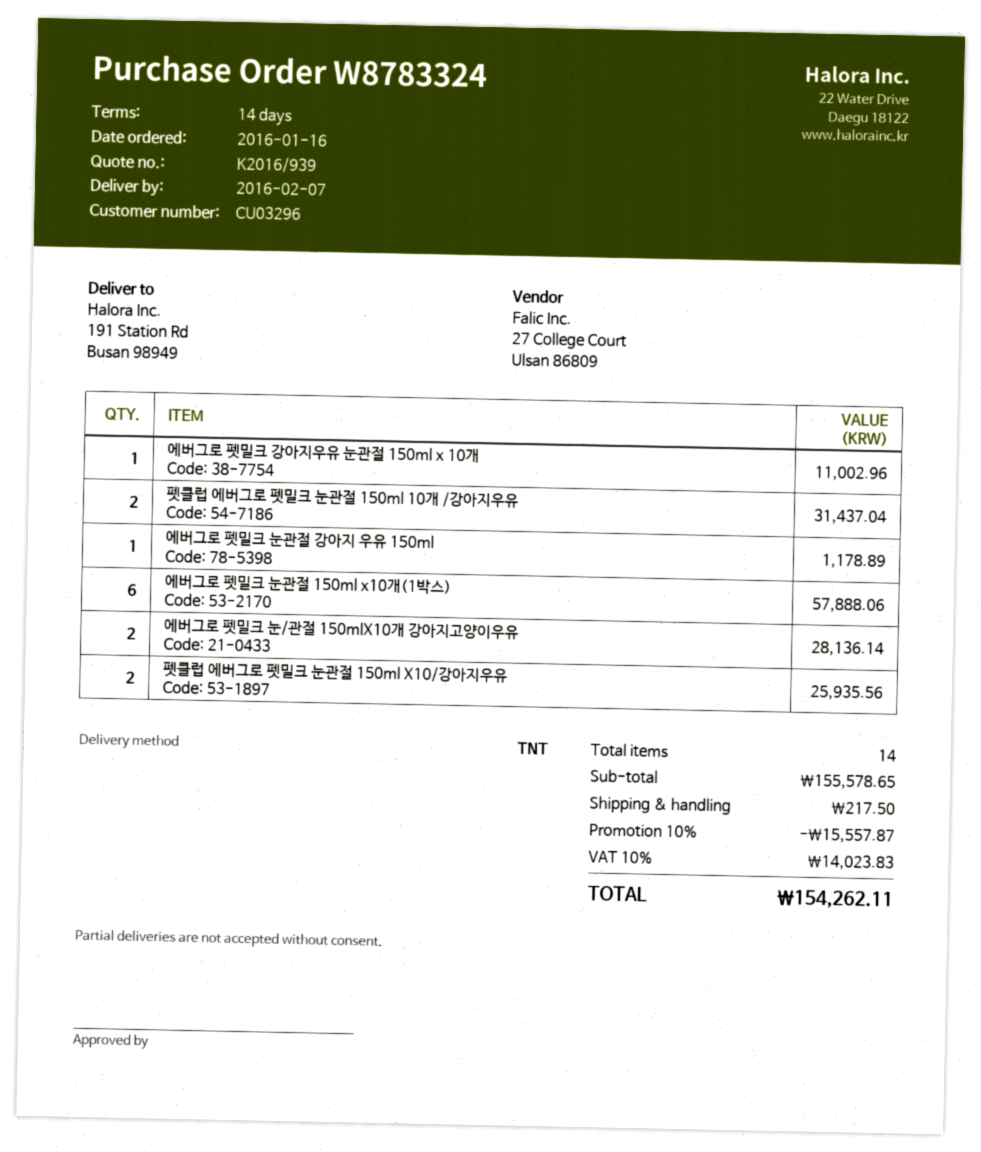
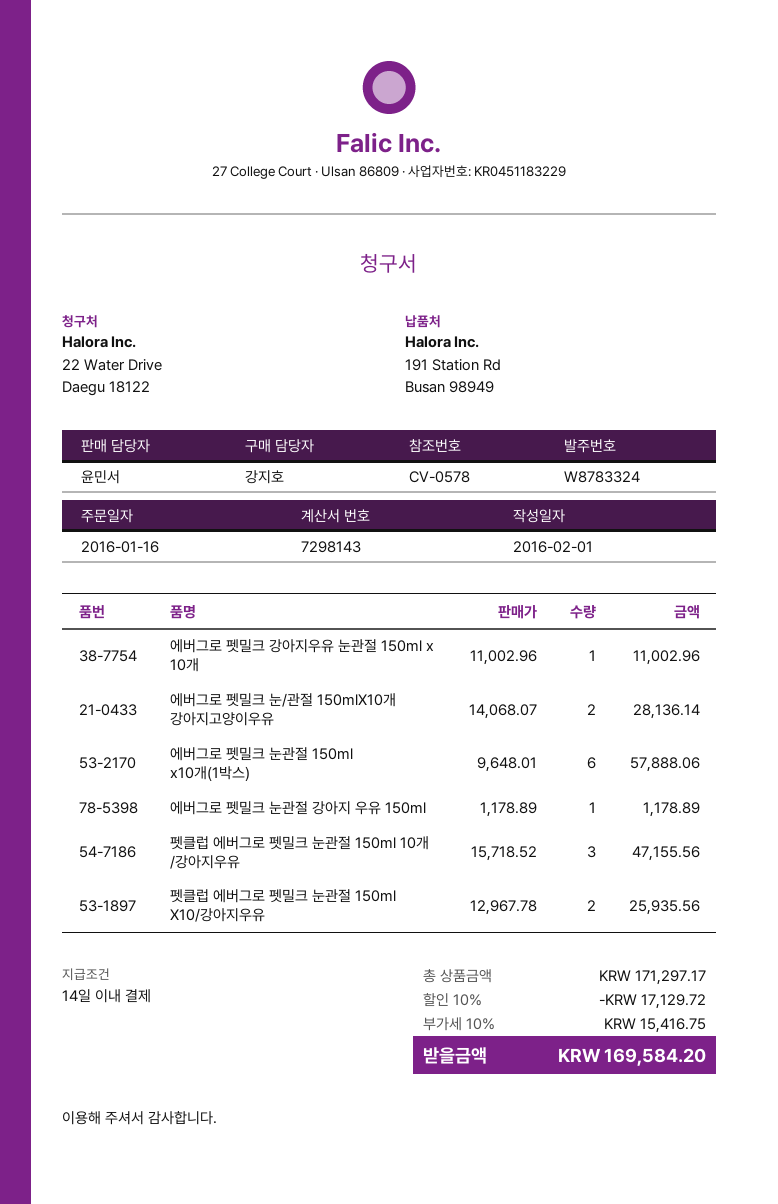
펫클럽 에버그로 펫밀크 눈관절 150ml 10개 /강아지우유: 2 for 31437.04 -> 3 for 47155.56
subtotal: 155578.65 -> 171297.17
discount: 10% = 15557.87 -> 10% = 17129.72
shipping: 217.50 -> none
tax: 10% = 14023.83 -> 10% = 15416.75
total: 154262.11 -> 169584.20

